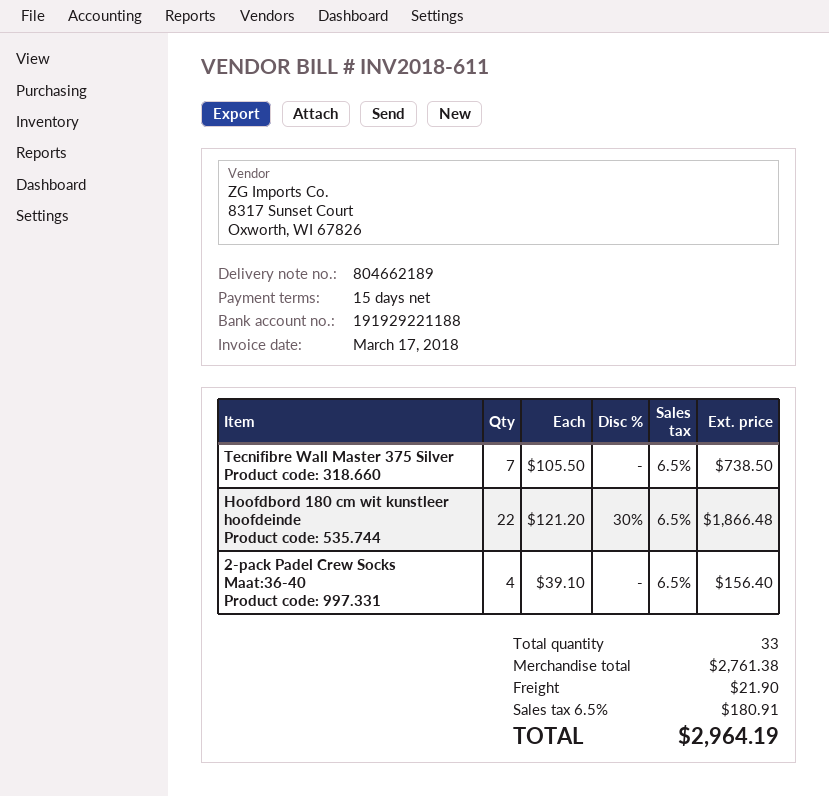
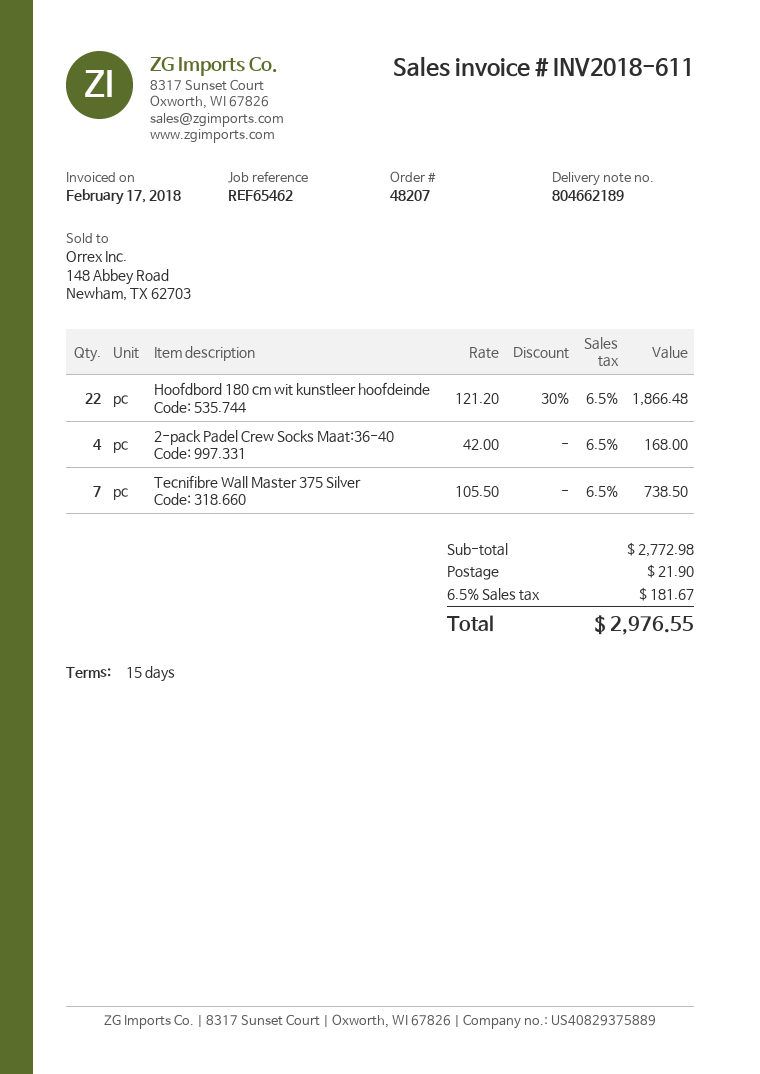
invoice date: 2018-03-17 -> 2018-02-17
2-pack Padel Crew Socks Maat:36-40: 4 x 39.10 = 156.40 -> 4 x 42.00 = 168.00
subtotal: 2761.38 -> 2772.98
tax: 6.5% = 180.91 -> 6.5% = 181.67
total: 2964.19 -> 2976.55

